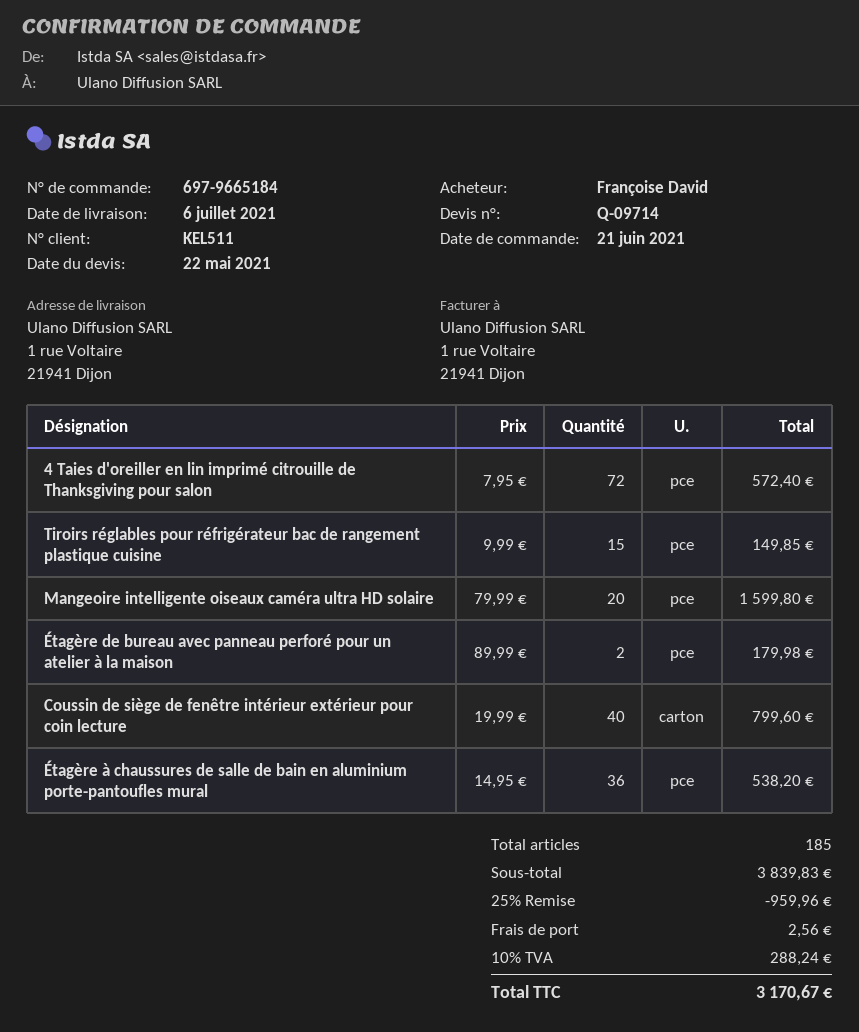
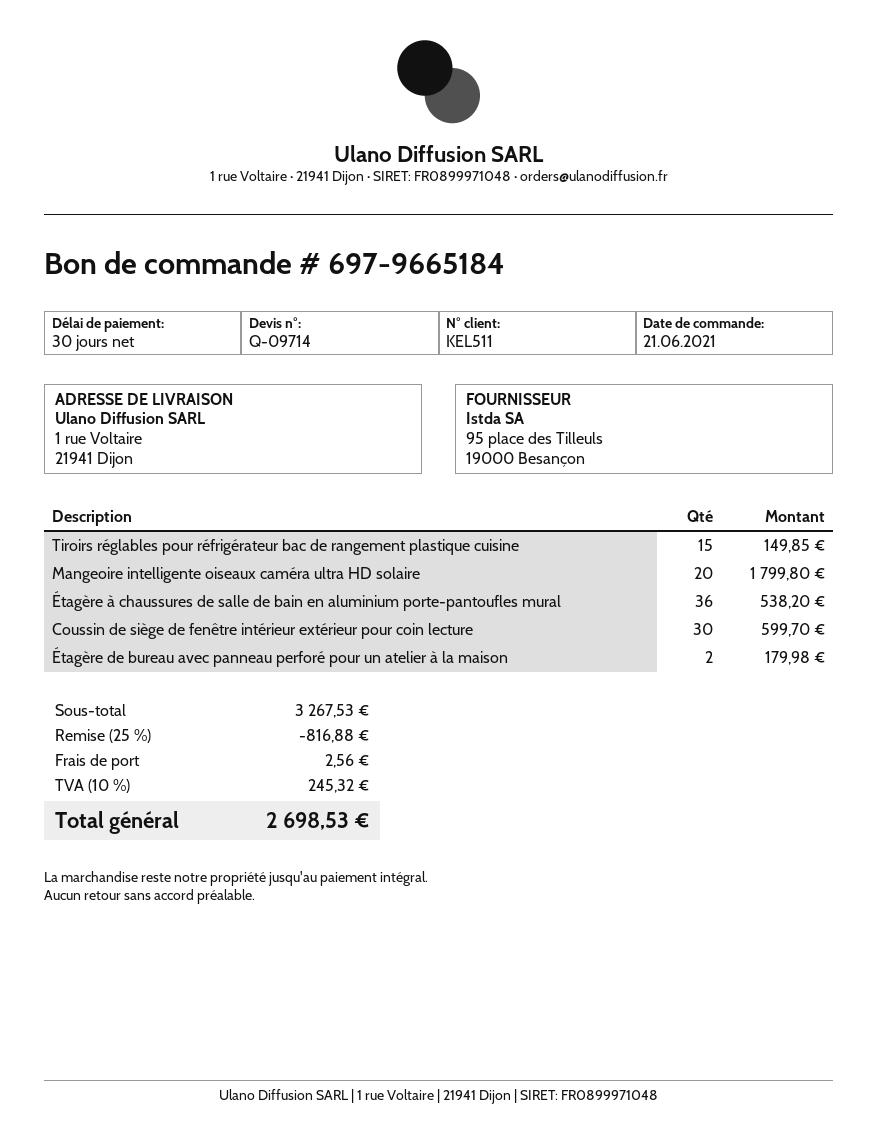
4 Taies d'oreiller en lin imprimé citrouille de Thanksgiving pour salon: 72 for 572.40 -> none
Mangeoire intelligente oiseaux caméra ultra HD solaire: 20 for 1599.80 -> 20 for 1799.80
Coussin de siège de fenêtre intérieur extérieur pour coin lecture: 40 for 799.60 -> 30 for 599.70
subtotal: 3839.83 -> 3267.53
discount: 25% = 959.96 -> 25% = 816.88
tax: 10% = 288.24 -> 10% = 245.32
total: 3170.67 -> 2698.53

